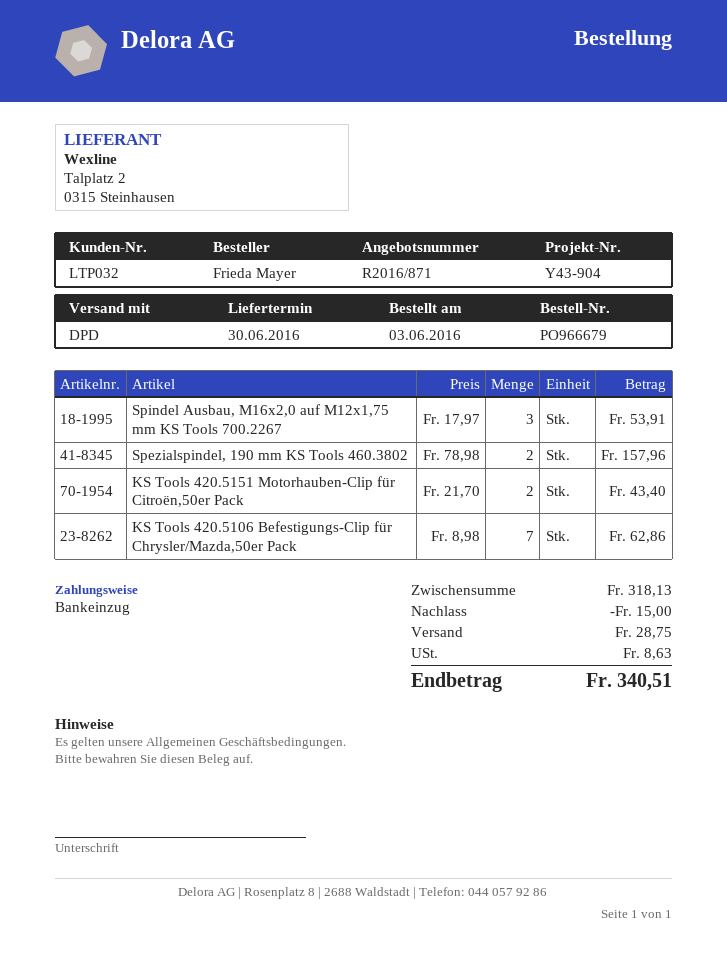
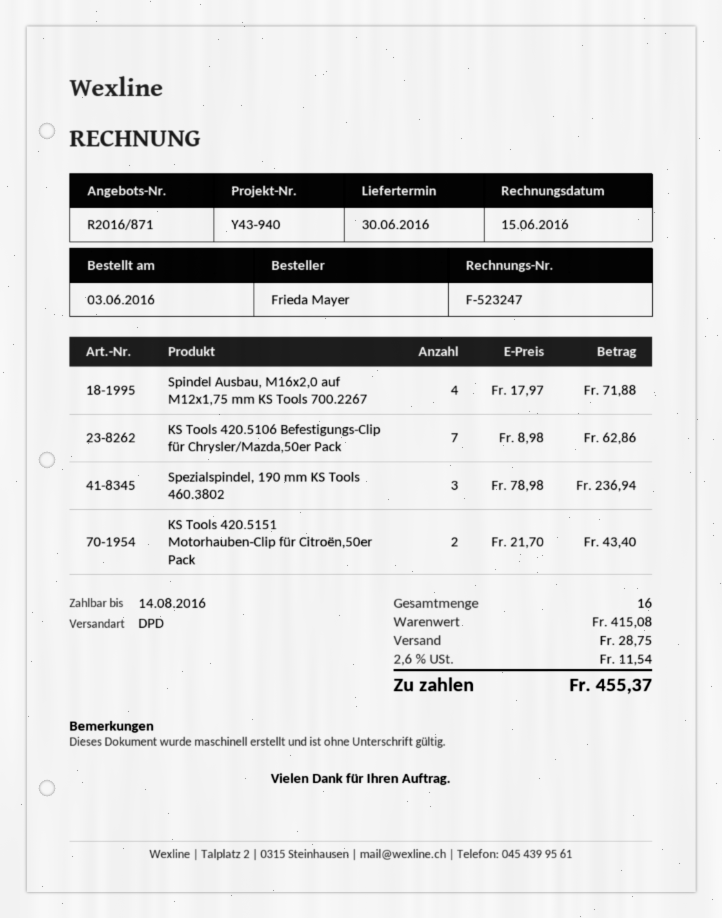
reference: Y43-904 -> Y43-940
Spindel Ausbau, M16x2,0 auf M12x1,75 mm KS Tools 700.2267: 3 x 17.97 = 53.91 -> 4 x 17.97 = 71.88
Spezialspindel, 190 mm KS Tools 460.3802: 2 x 78.98 = 157.96 -> 3 x 78.98 = 236.94
subtotal: 318.13 -> 415.08
discount: 15.00 -> none
tax: 8.63 -> 11.54
total: 340.51 -> 455.37

